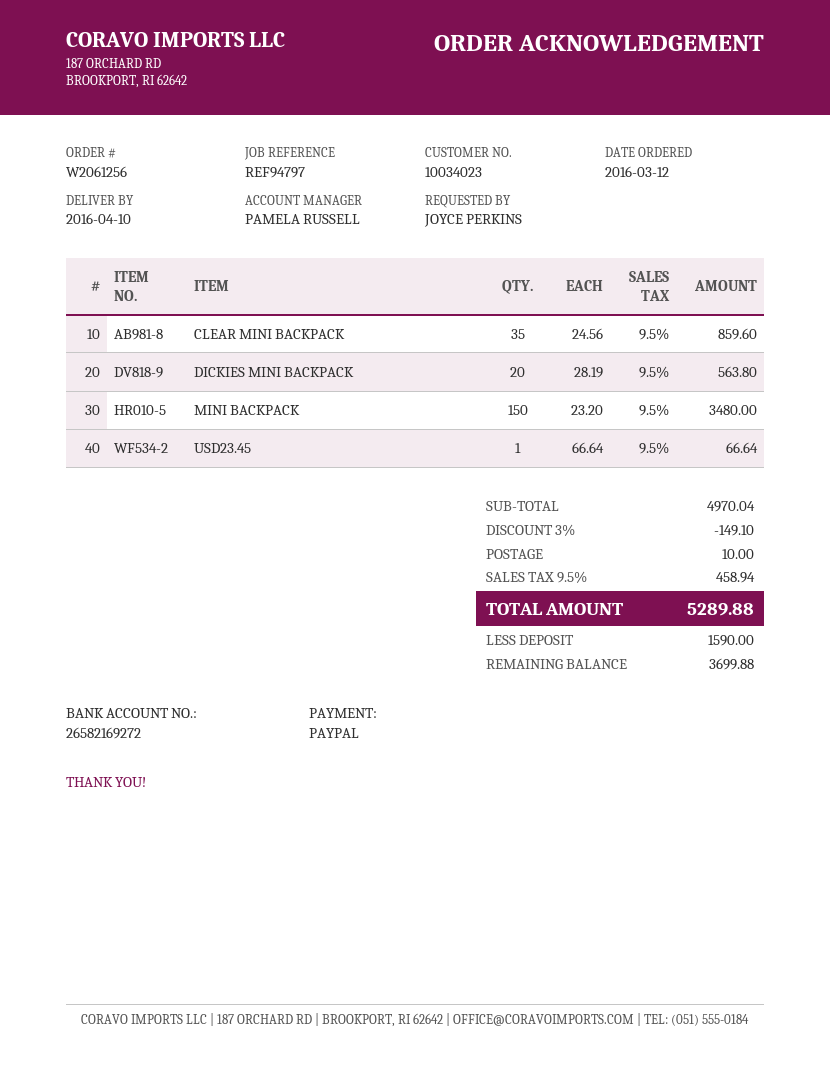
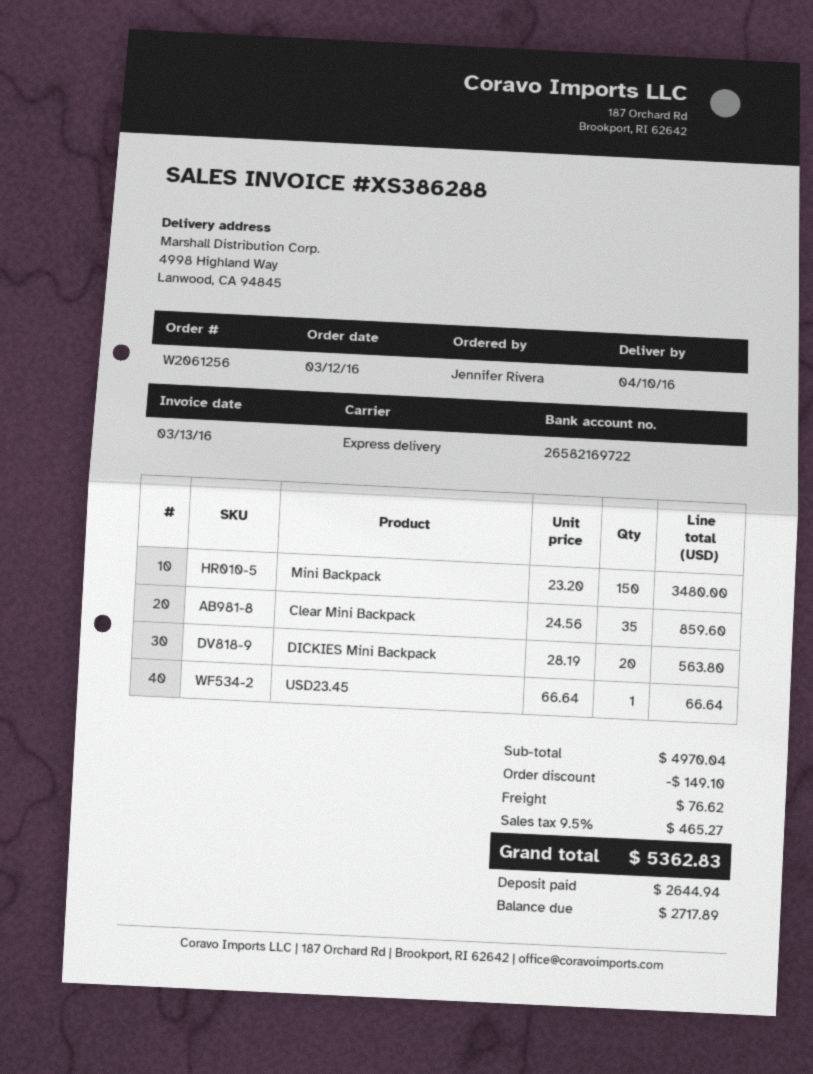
ordered by: JOYCE PERKINS -> Jennifer Rivera
bank account: 26582169272 -> 26582169722
shipping: 10.00 -> 76.62
tax: 9.5% = 458.94 -> 9.5% = 465.27
total: 5289.88 -> 5362.83
deposit: 1590.00 -> 2644.94
balance: 3699.88 -> 2717.89

